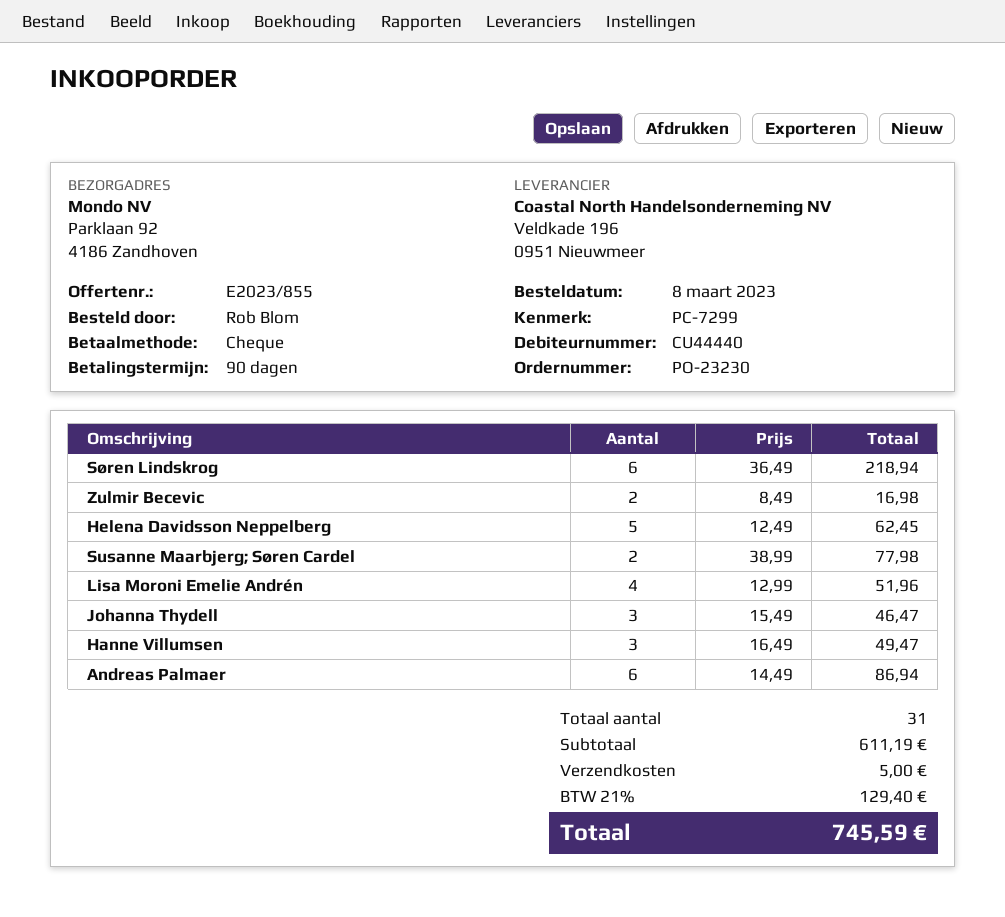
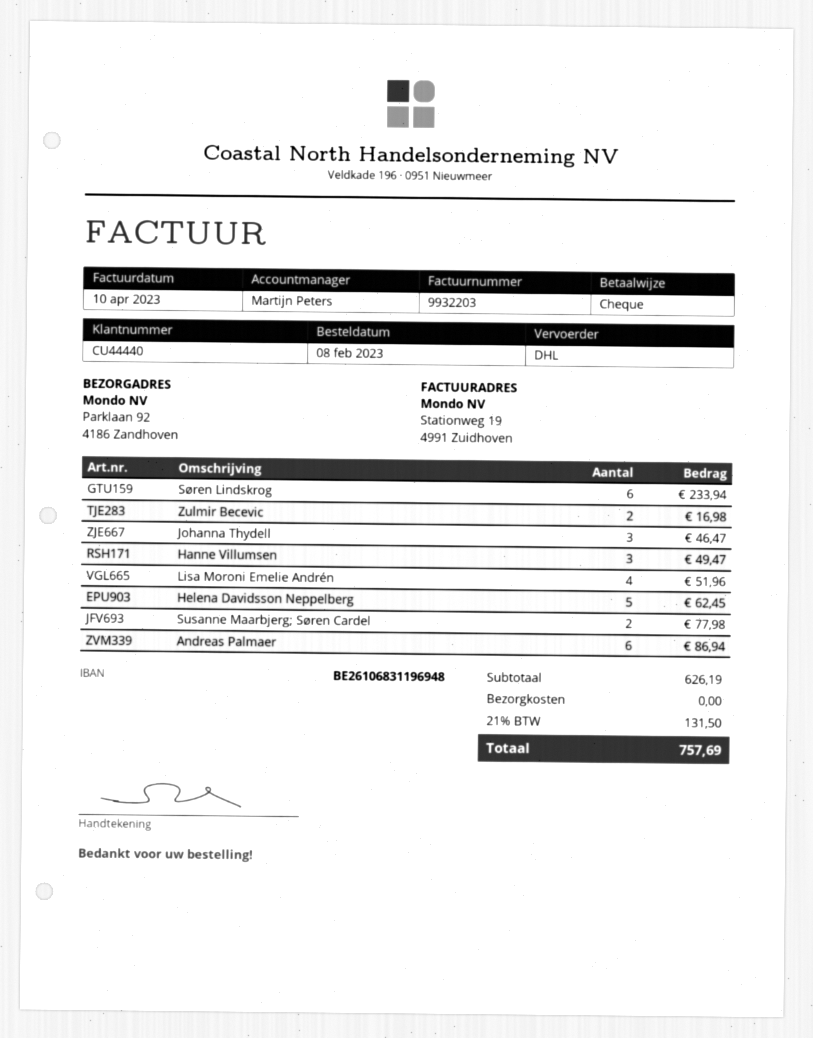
order date: 2023-03-08 -> 2023-02-08
Søren Lindskrog: 6 for 218.94 -> 6 for 233.94
subtotal: 611.19 -> 626.19
shipping: 5.00 -> 0.00
tax: 21% = 129.40 -> 21% = 131.50
total: 745.59 -> 757.69

